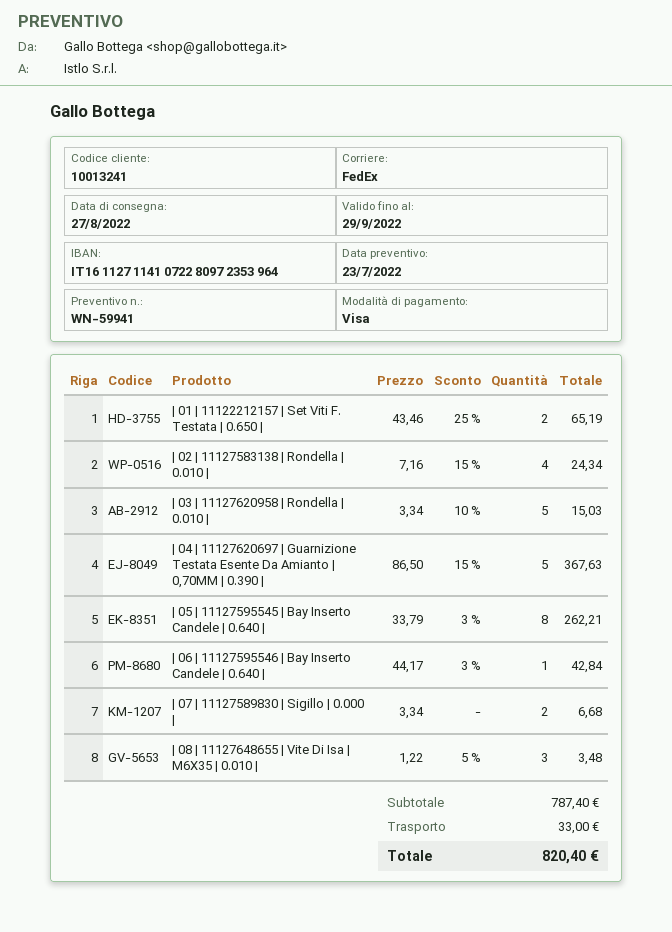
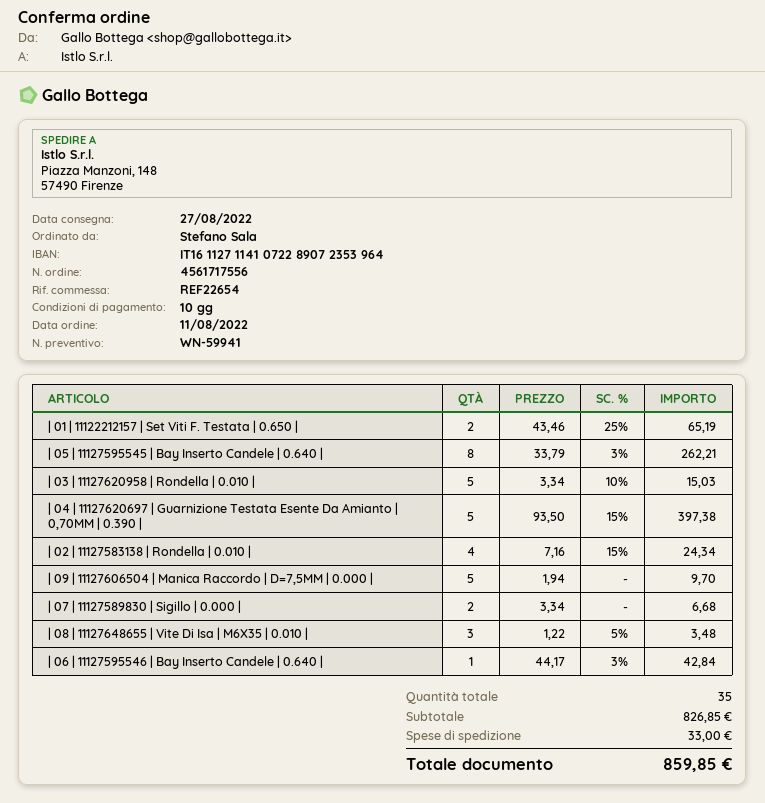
bank account: IT1611271141072280972353964 -> IT1611271141072289072353964
| 04 | 11127620697 | Guarnizione Testata Esente Da Amianto | 0,70MM | 0.390 |: 5 x 86.50 - 15% = 367.63 -> 5 x 93.50 - 15% = 397.38
| 09 | 11127606504 | Manica Raccordo | D=7,5MM | 0.000 |: none -> 5 x 1.94 = 9.70
subtotal: 787.40 -> 826.85
total: 820.40 -> 859.85

